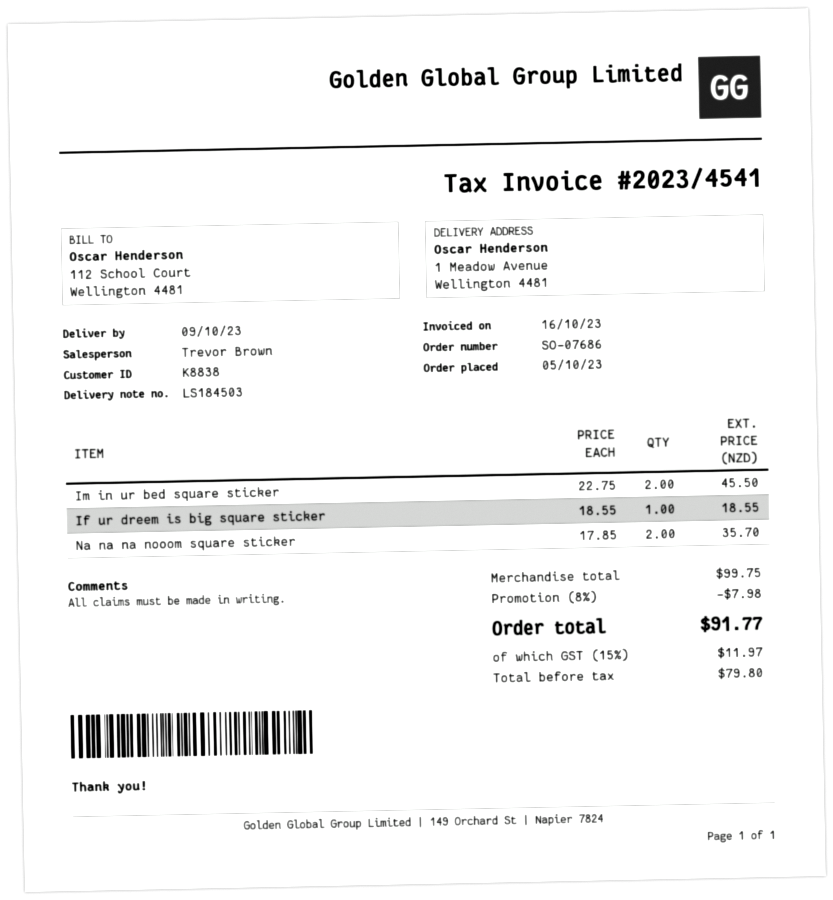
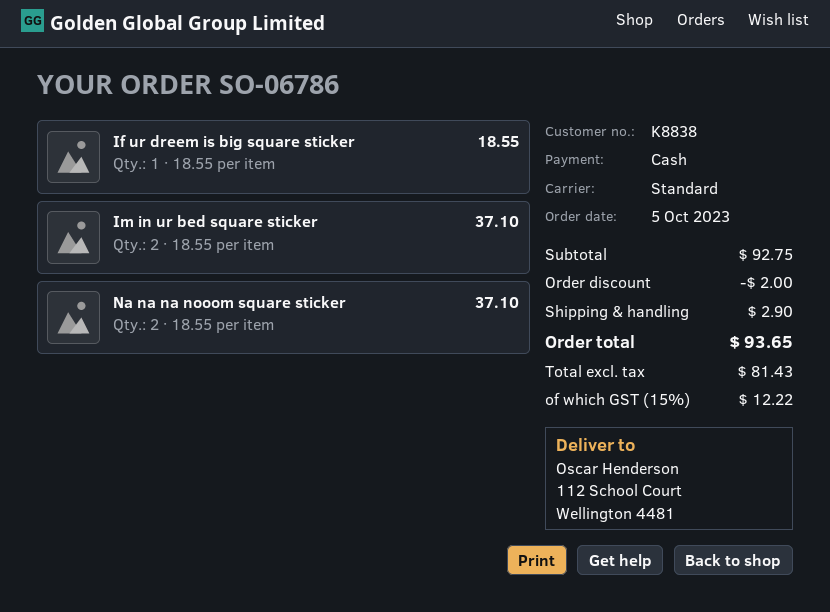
order number: SO-07686 -> SO-06786
ship to: 1 Meadow Avenue, Wellington 4481 -> 112 School Court, Wellington 4481
Im in ur bed square sticker: 2 x 22.75 = 45.50 -> 2 x 18.55 = 37.10
Na na na nooom square sticker: 2 x 17.85 = 35.70 -> 2 x 18.55 = 37.10
subtotal: 99.75 -> 92.75
discount: 7.98 -> 2.00
shipping: none -> 2.90
net: 79.80 -> 81.43
tax: 15% = 11.97 -> 15% = 12.22
total: 91.77 -> 93.65

